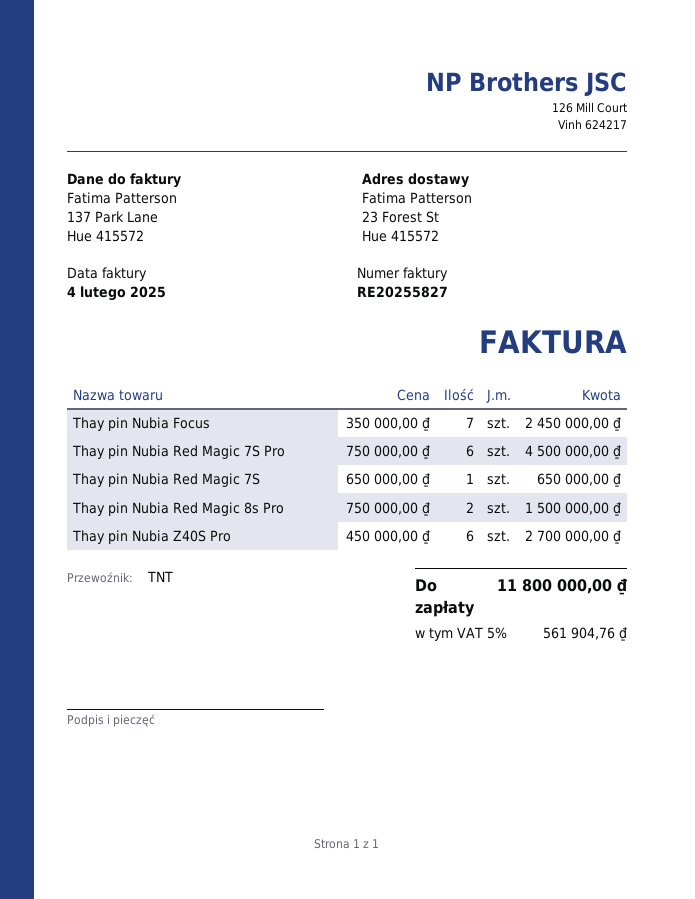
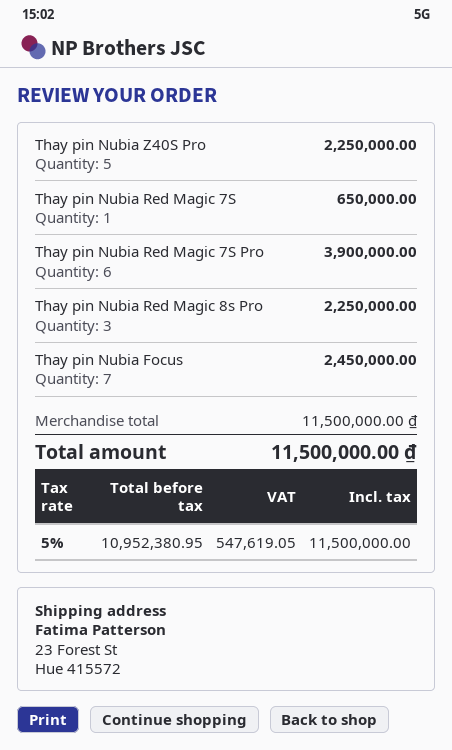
Thay pin Nubia Red Magic 7S Pro: 6 for 4500000.00 -> 6 for 3900000.00
Thay pin Nubia Red Magic 8s Pro: 2 for 1500000.00 -> 3 for 2250000.00
Thay pin Nubia Z40S Pro: 6 for 2700000.00 -> 5 for 2250000.00
tax: 5% = 561904.76 -> 5% = 547619.05
total: 11800000.00 -> 11500000.00

